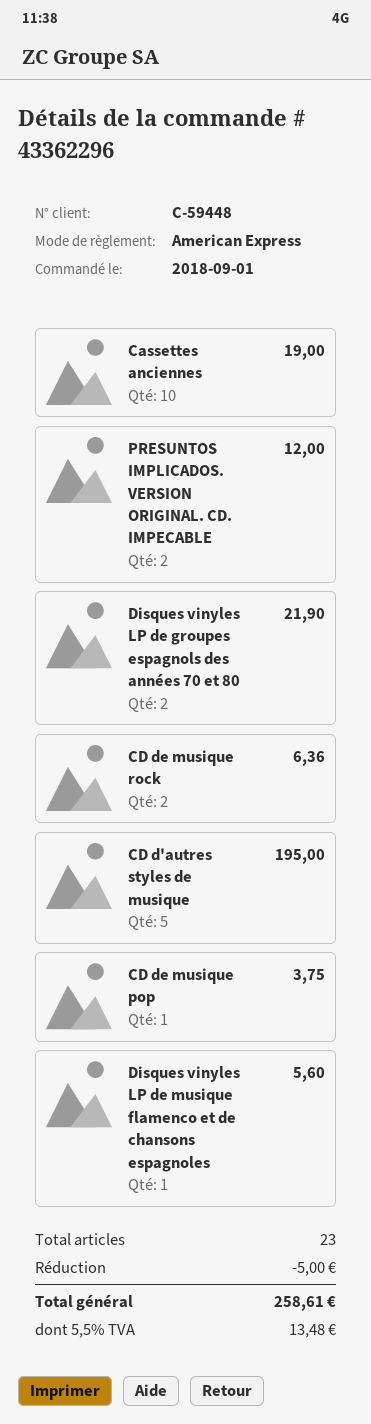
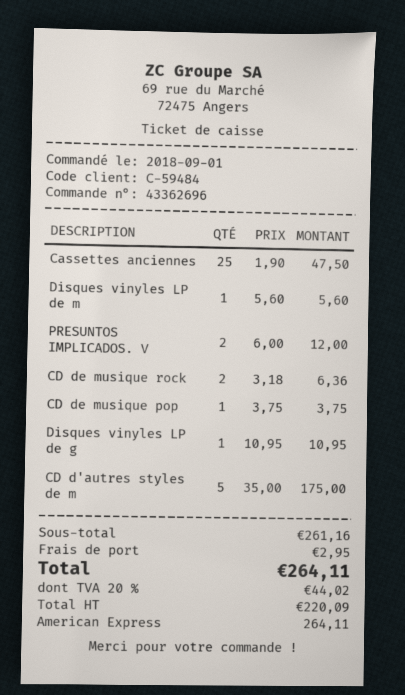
order number: 43362296 -> 43362696
customer number: C-59448 -> C-59484
Cassettes anciennes: 10 for 19.00 -> 25 for 47.50
Disques vinyles LP de groupes espagnols des années 70 et 80: 2 for 21.90 -> 1 for 10.95
CD d'autres styles de musique: 5 for 195.00 -> 5 for 175.00
discount: 5.00 -> none
shipping: none -> 2.95
tax: 5.5% = 13.48 -> 20% = 44.02
total: 258.61 -> 264.11

